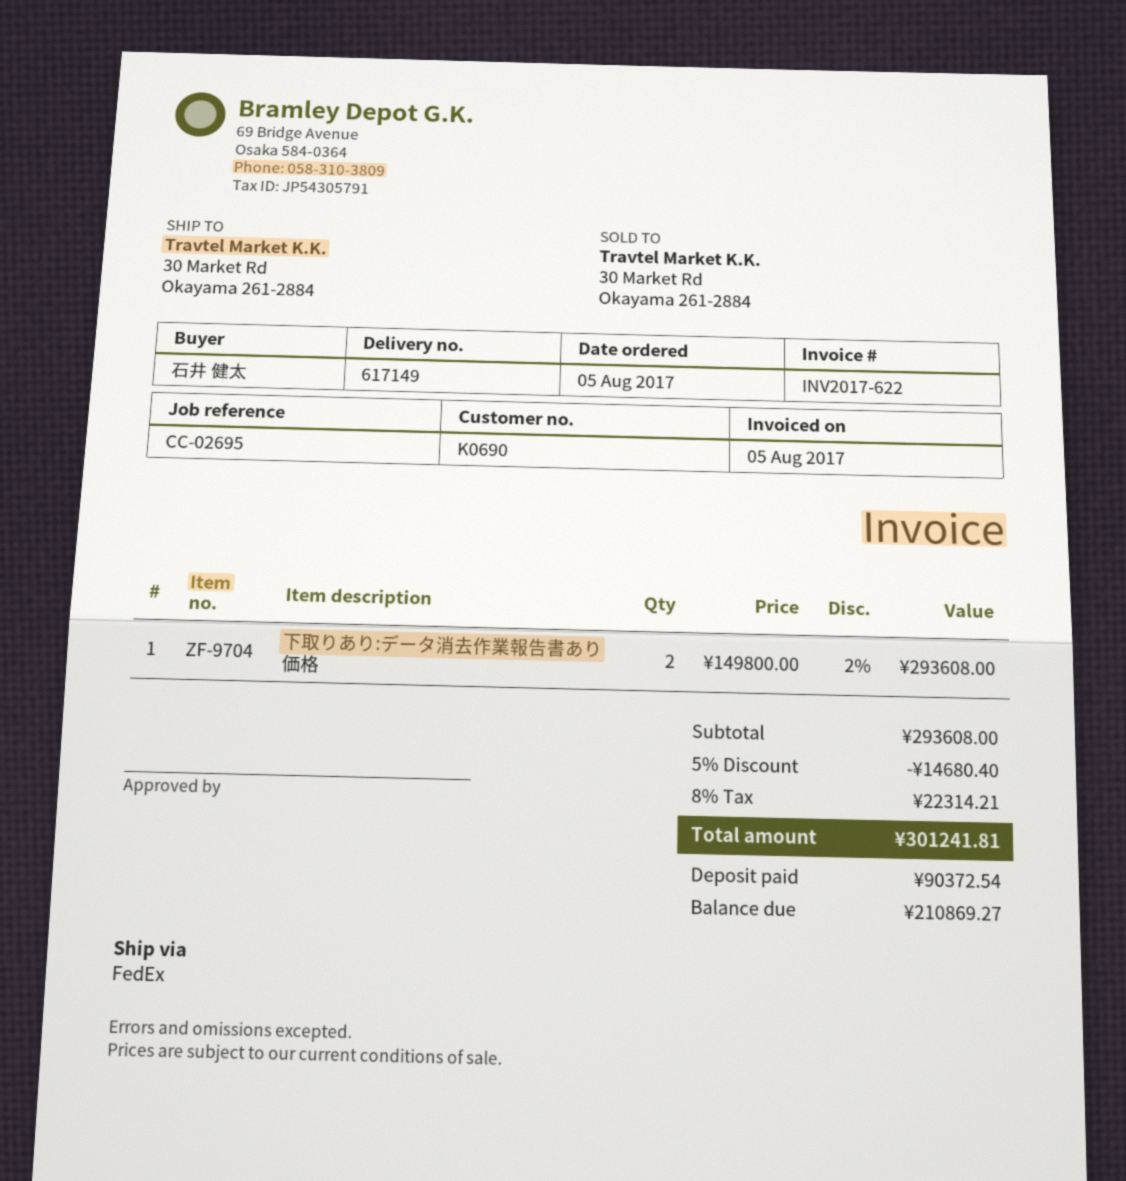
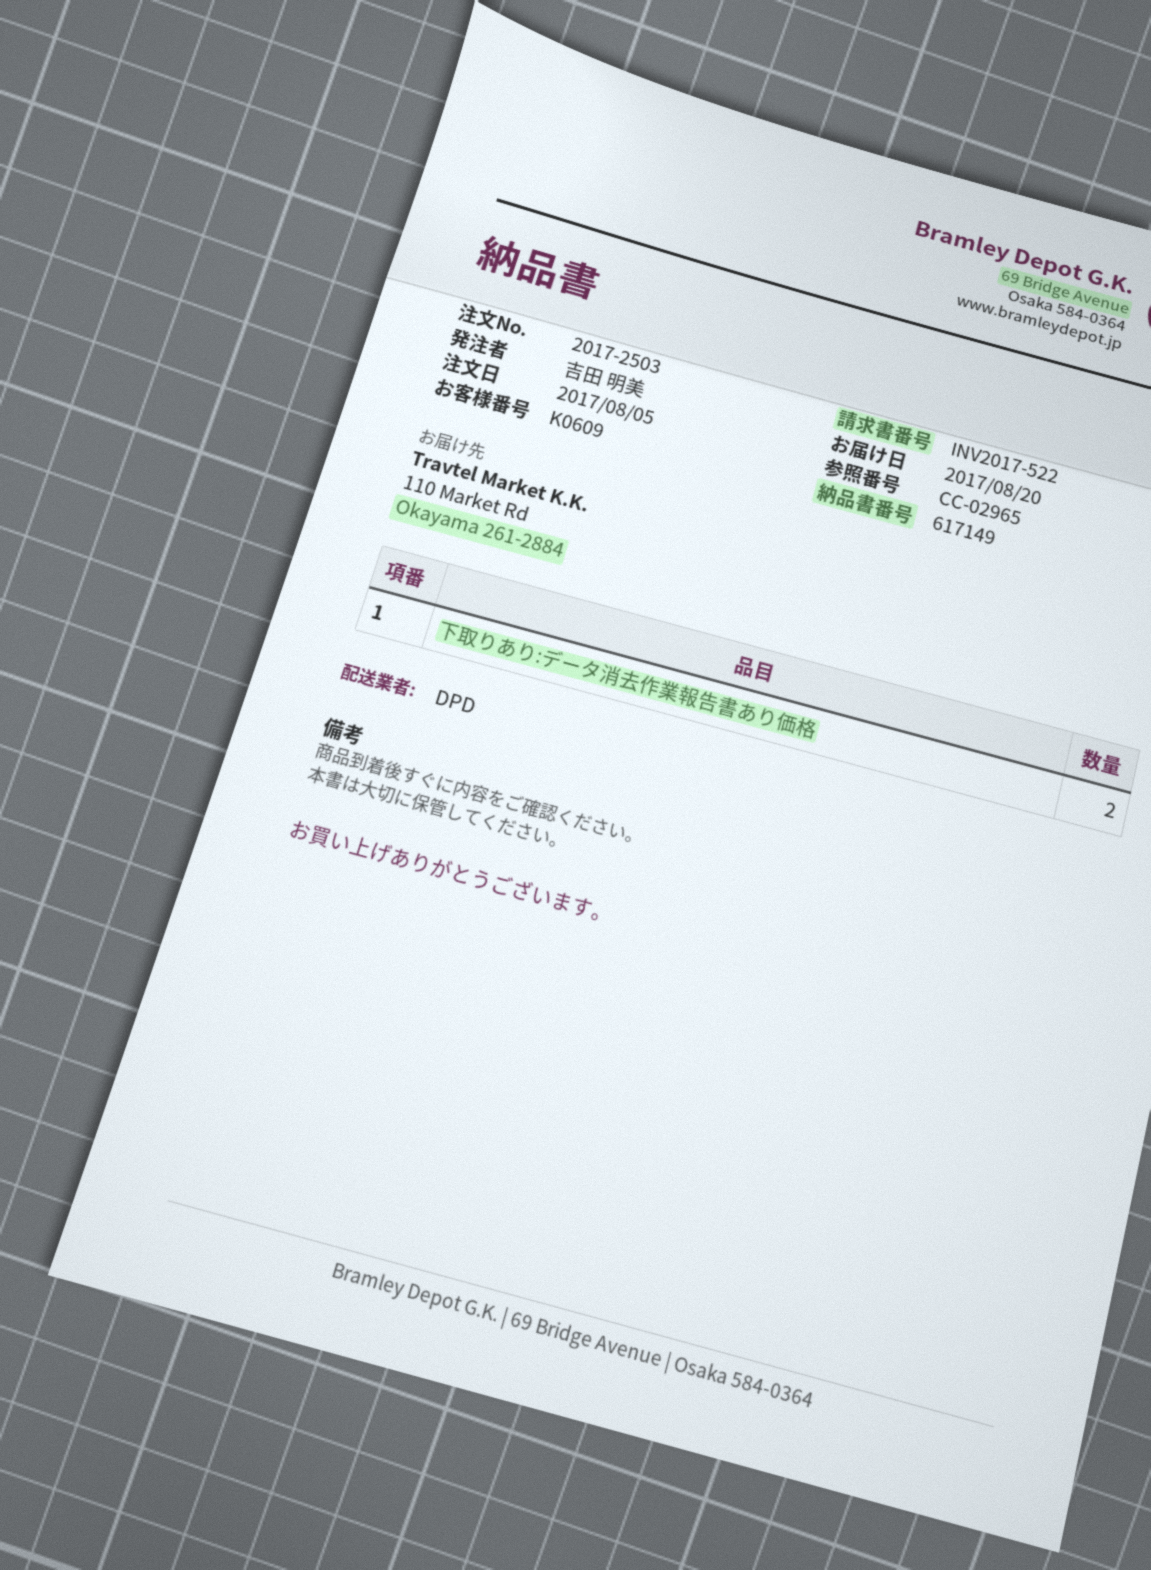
invoice number: INV2017-622 -> INV2017-522
customer number: K0690 -> K0609
reference: CC-02695 -> CC-02965
ordered by: 石井 健太 -> 吉田 明美
shipping method: FedEx -> DPD
ship to: 30 Market Rd, Okayama 261-2884 -> 110 Market Rd, Okayama 261-2884

